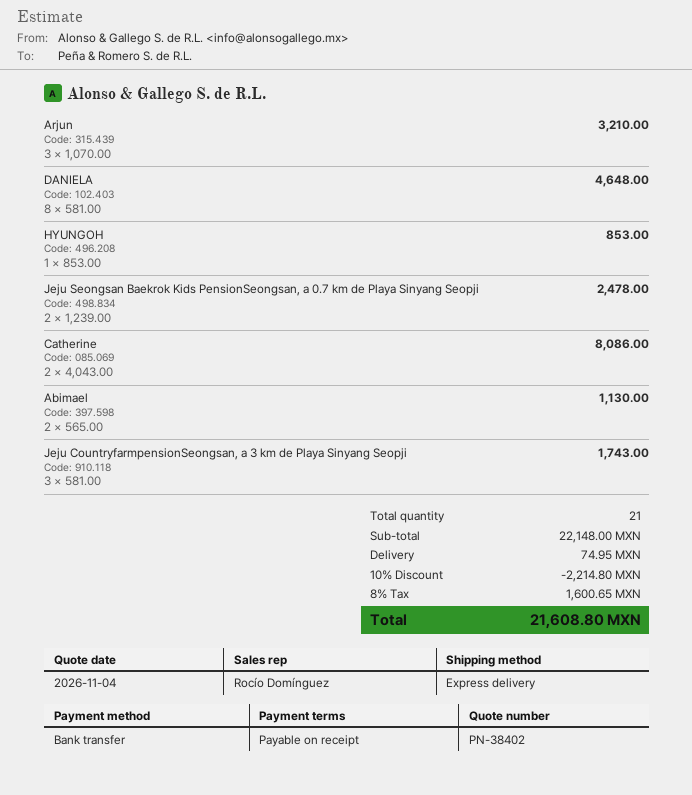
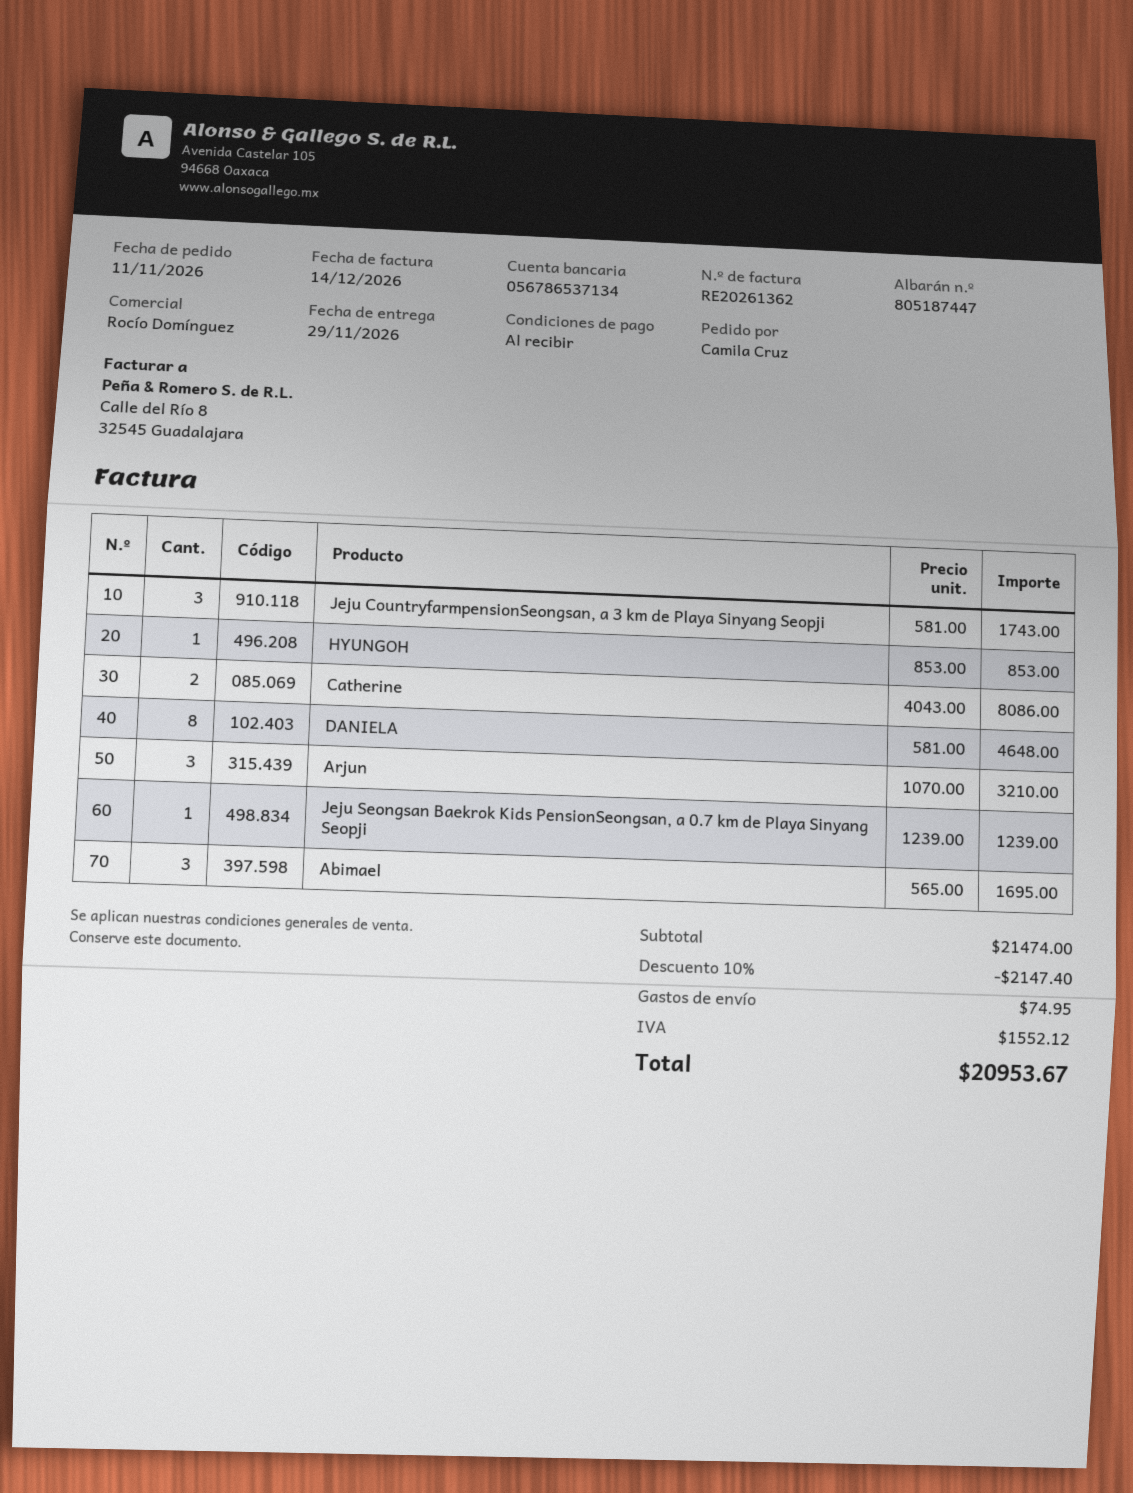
Jeju Seongsan Baekrok Kids PensionSeongsan, a 0.7 km de Playa Sinyang Seopji: 2 x 1239.00 = 2478.00 -> 1 x 1239.00 = 1239.00
Abimael: 2 x 565.00 = 1130.00 -> 3 x 565.00 = 1695.00
subtotal: 22148.00 -> 21474.00
discount: 10% = 2214.80 -> 10% = 2147.40
tax: 1600.65 -> 1552.12
total: 21608.80 -> 20953.67

